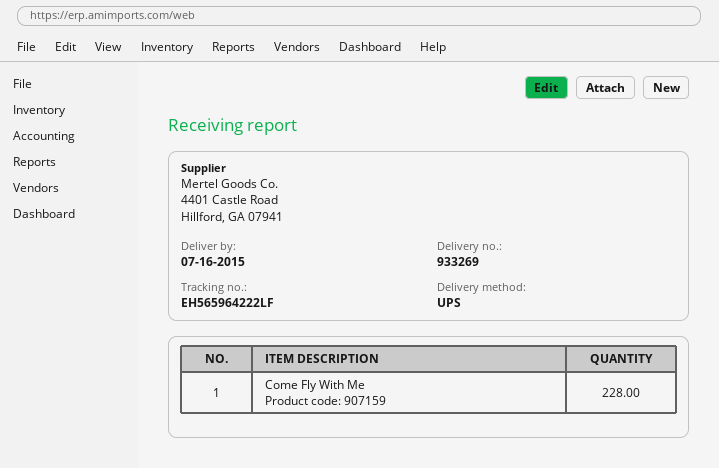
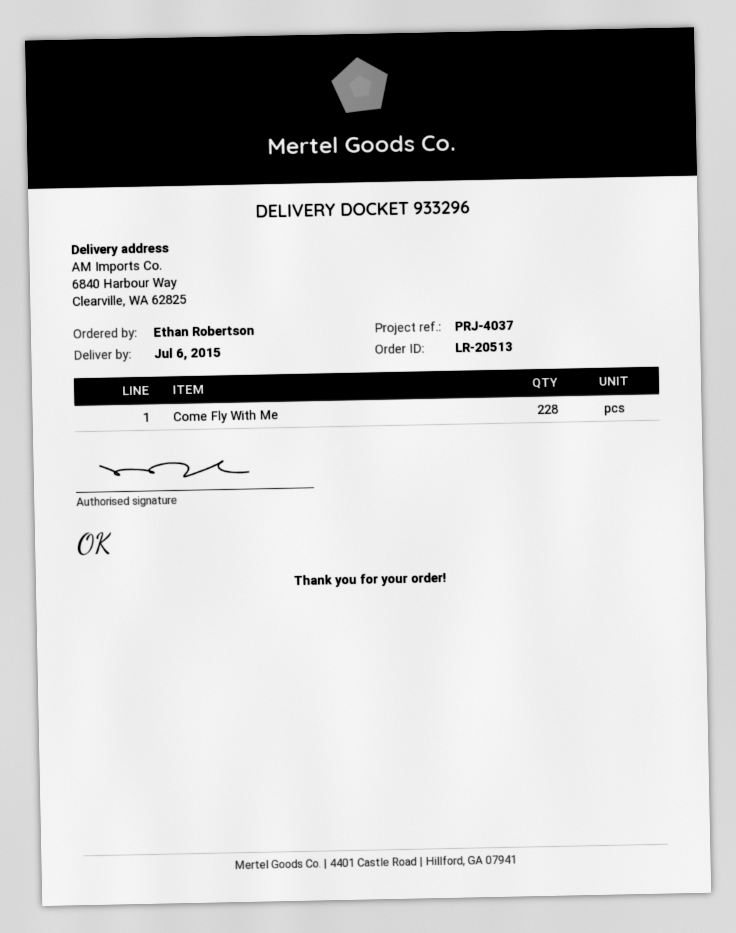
delivery note number: 933269 -> 933296
delivery date: 2015-07-16 -> 2015-07-06

